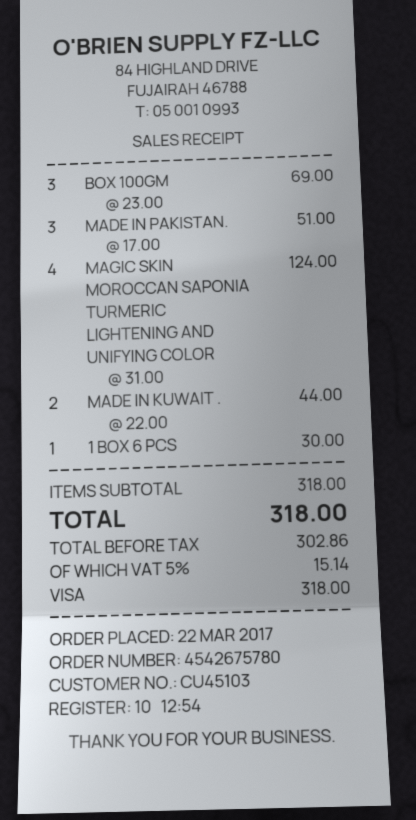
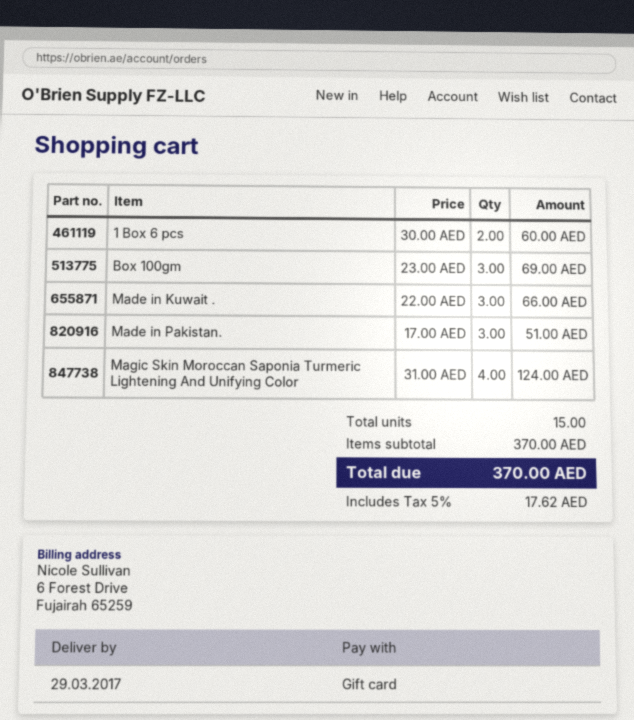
payment method: Visa -> gift card
MADE IN KUWAIT .: 2 x 22.00 = 44.00 -> 3 x 22.00 = 66.00
1 BOX 6 PCS: 1 x 30.00 = 30.00 -> 2 x 30.00 = 60.00
subtotal: 318.00 -> 370.00
tax: 5% = 15.14 -> 5% = 17.62
total: 318.00 -> 370.00

